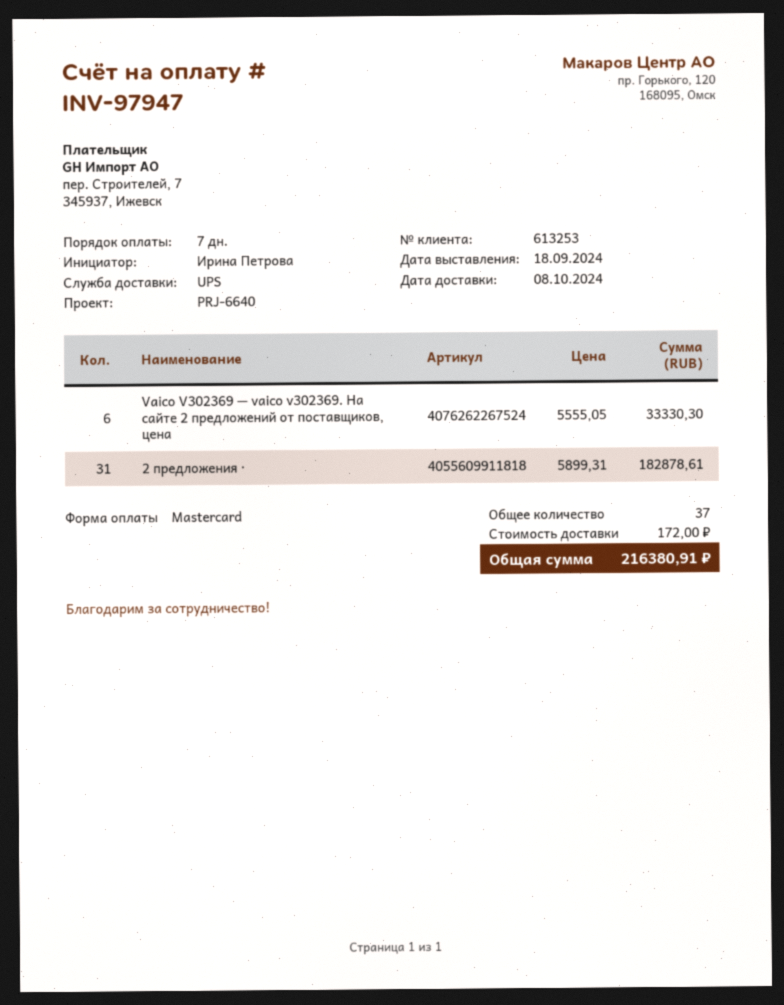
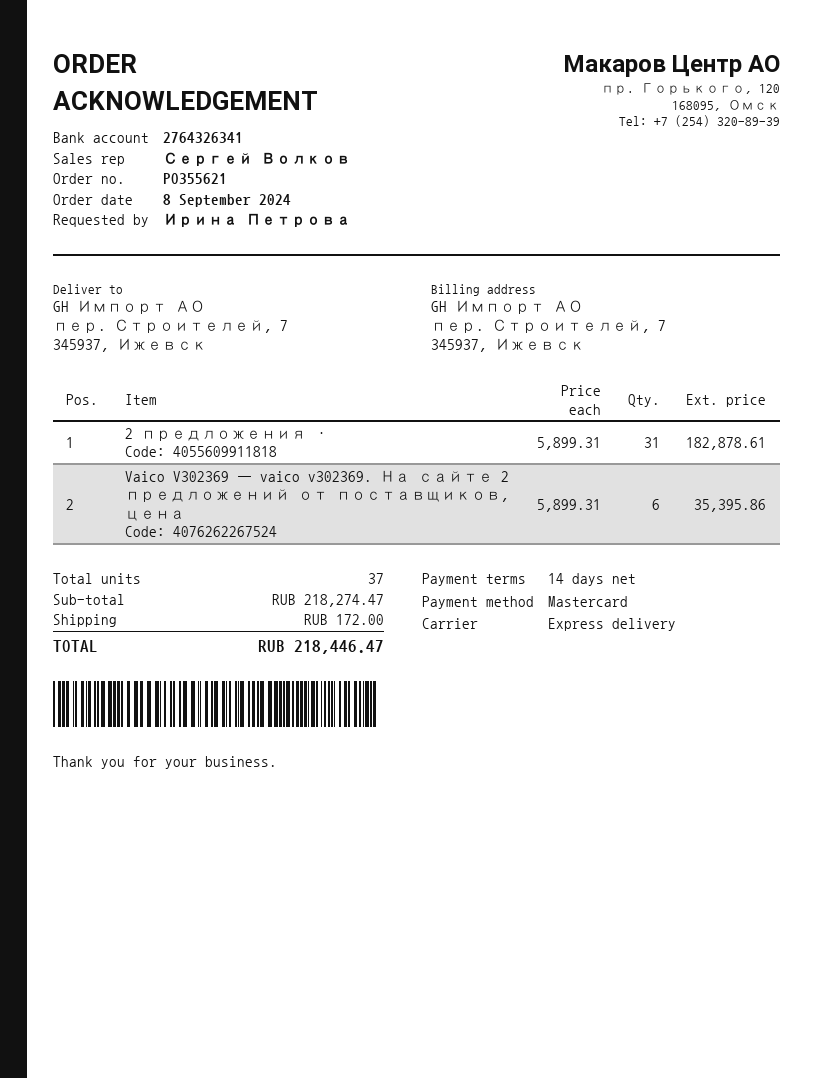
payment terms: 7 days -> 14 days
shipping method: UPS -> express
Vaico V302369 — vaico v302369. На сайте 2 предложений от поставщиков, цена: 6 x 5555.05 = 33330.30 -> 6 x 5899.31 = 35395.86
total: 216380.91 -> 218446.47

